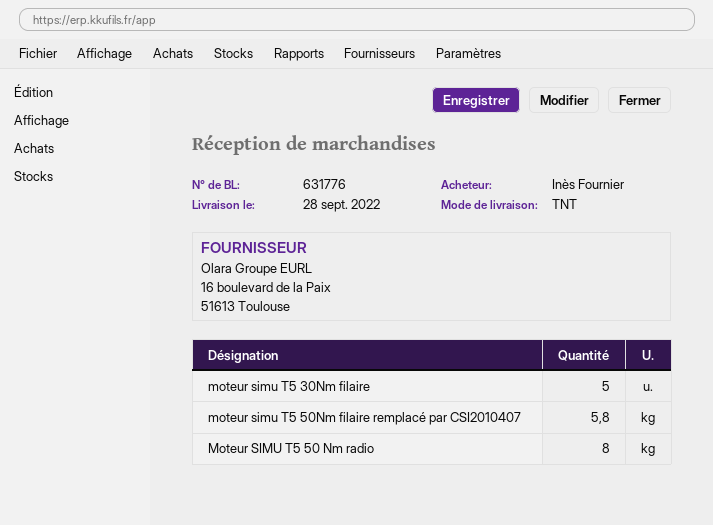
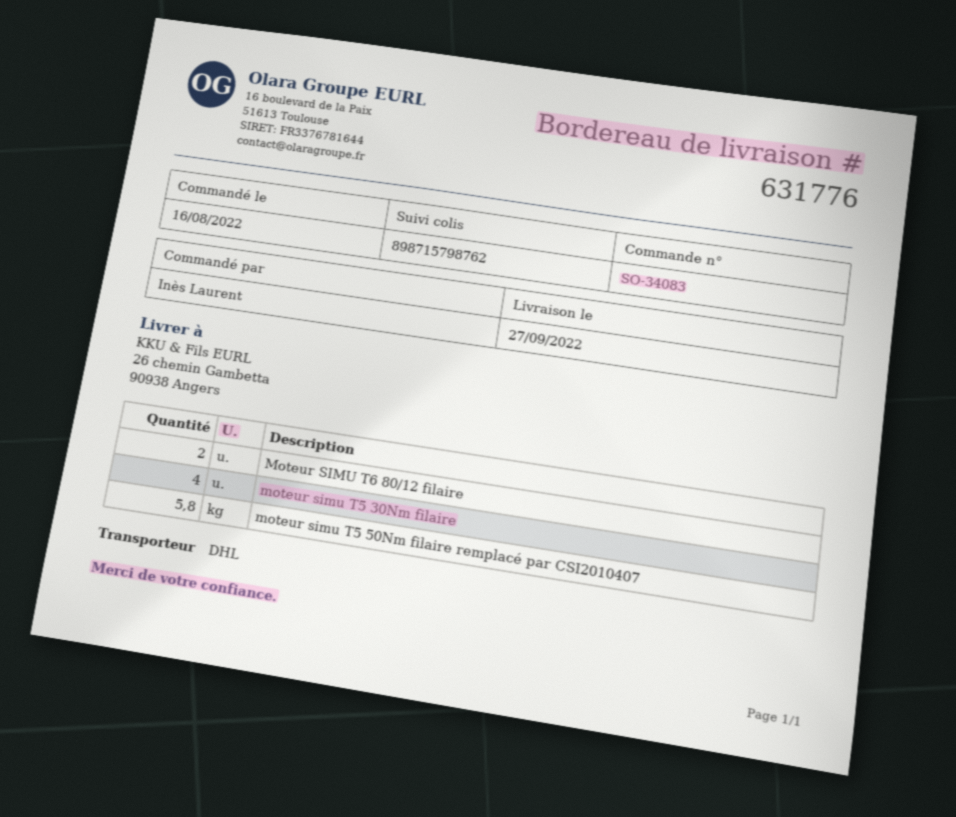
delivery date: 2022-09-28 -> 2022-09-27
ordered by: Inès Fournier -> Inès Laurent
shipping method: TNT -> DHL
moteur simu T5 30Nm filaire: 5 -> 4
Moteur SIMU T5 50 Nm radio: 8 -> none
Moteur SIMU T6 80/12 filaire: none -> 2

